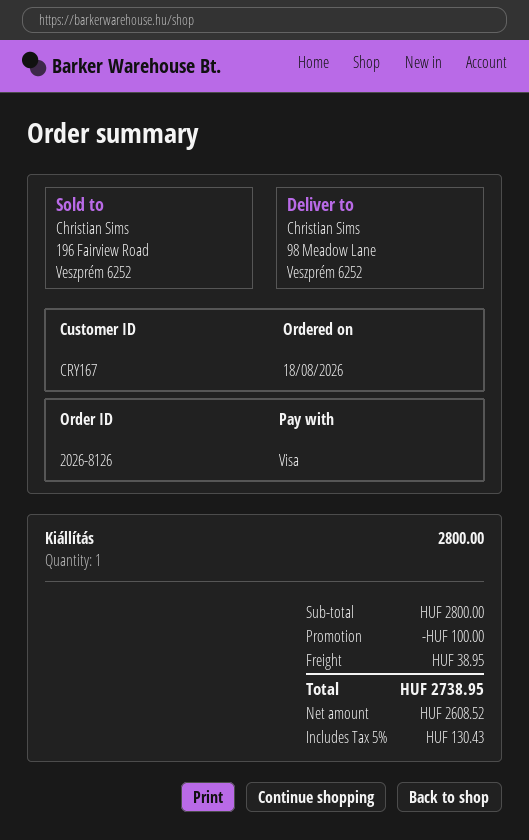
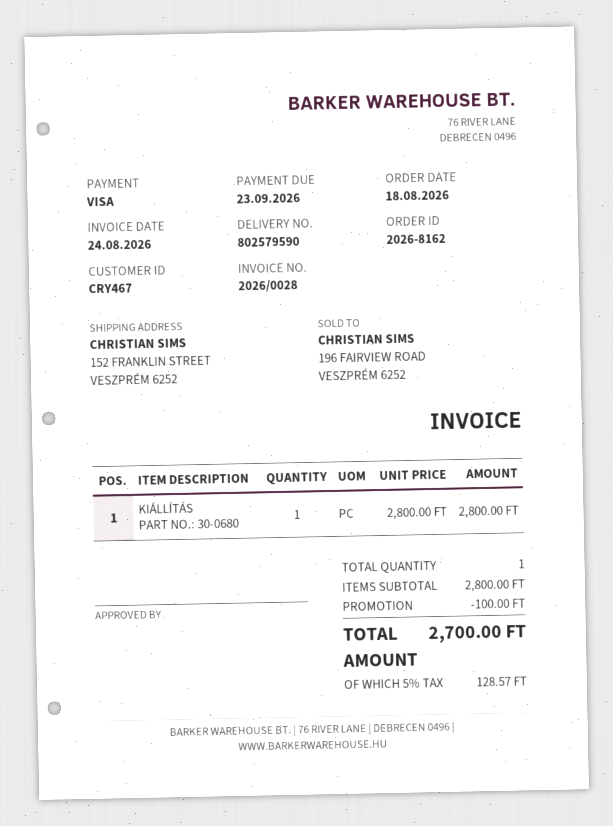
order number: 2026-8126 -> 2026-8162
customer number: CRY167 -> CRY467
ship to: 98 Meadow Lane, Veszprém 6252 -> 152 FRANKLIN STREET, VESZPRÉM 6252
shipping: 38.95 -> none
tax: 5% = 130.43 -> 5% = 128.57
total: 2738.95 -> 2700.00

